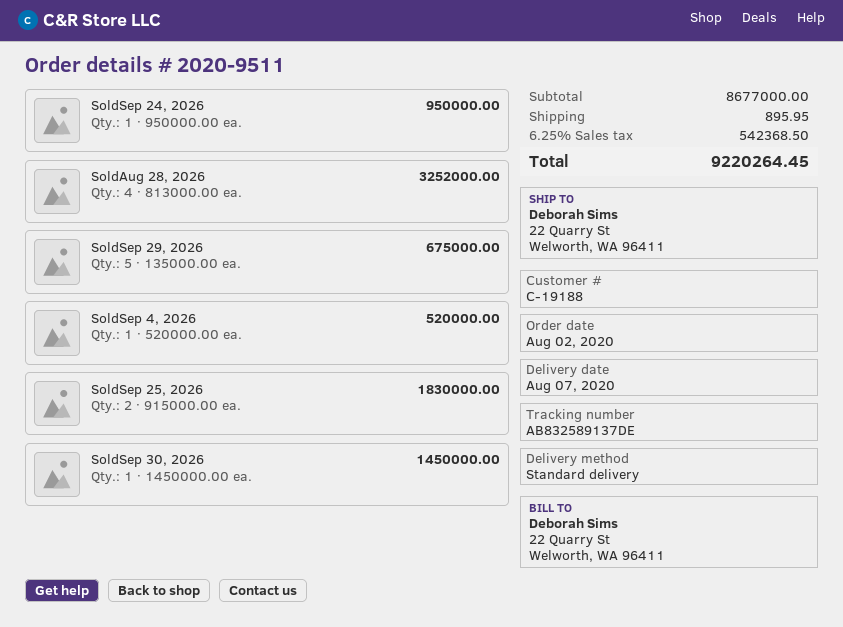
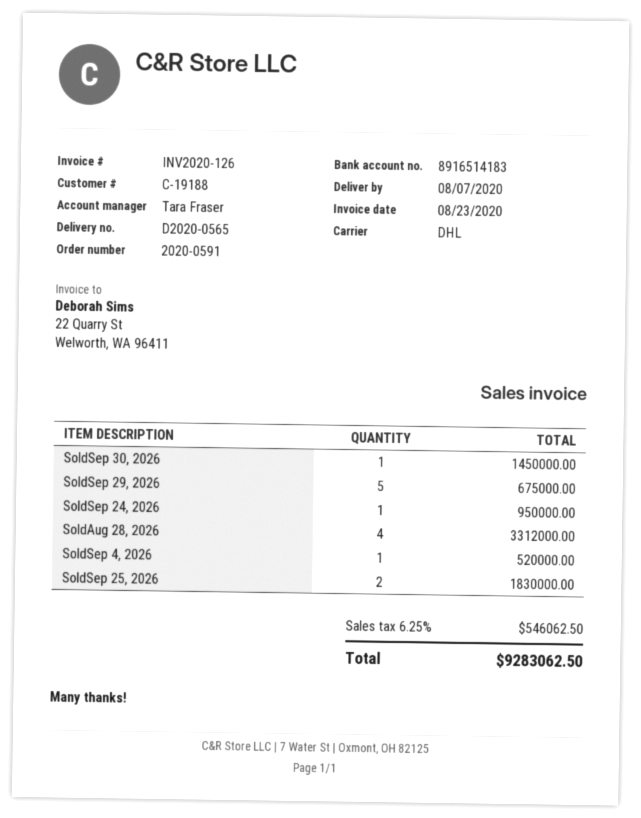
order number: 2020-9511 -> 2020-0591
shipping method: standard -> DHL
SoldAug 28, 2026: 4 for 3252000.00 -> 4 for 3312000.00
shipping: 895.95 -> none
tax: 6.25% = 542368.50 -> 6.25% = 546062.50
total: 9220264.45 -> 9283062.50

